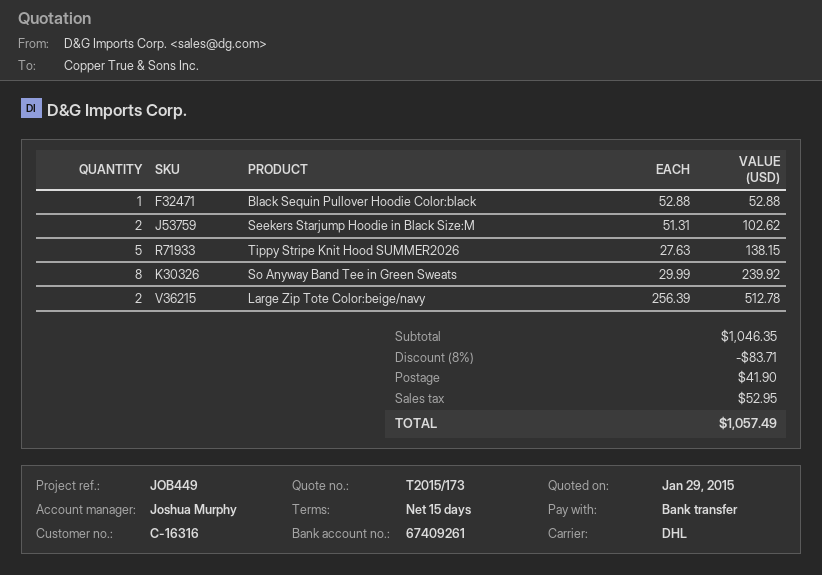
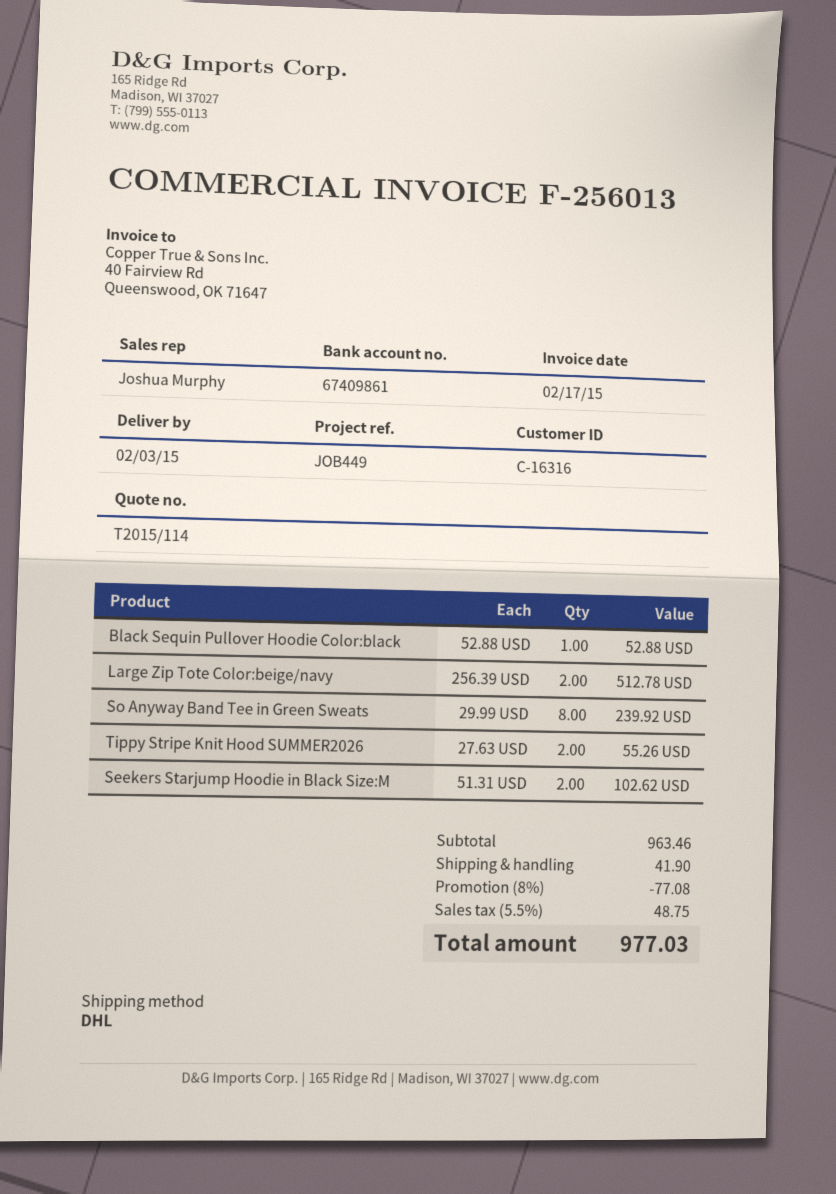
quote number: T2015/173 -> T2015/114
bank account: 67409261 -> 67409861
Tippy Stripe Knit Hood SUMMER2026: 5 x 27.63 = 138.15 -> 2 x 27.63 = 55.26
subtotal: 1046.35 -> 963.46
discount: 8% = 83.71 -> 8% = 77.08
tax: 52.95 -> 48.75
total: 1057.49 -> 977.03

